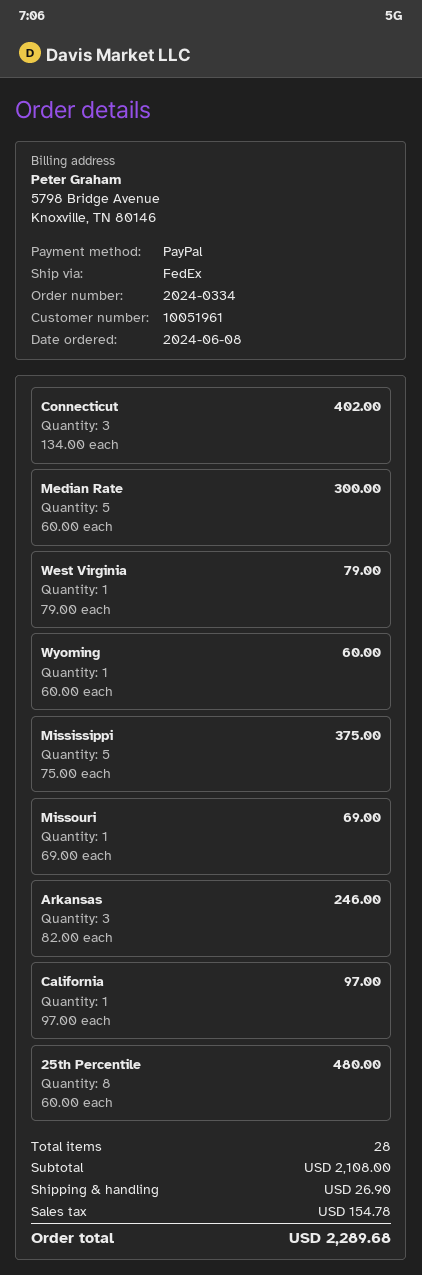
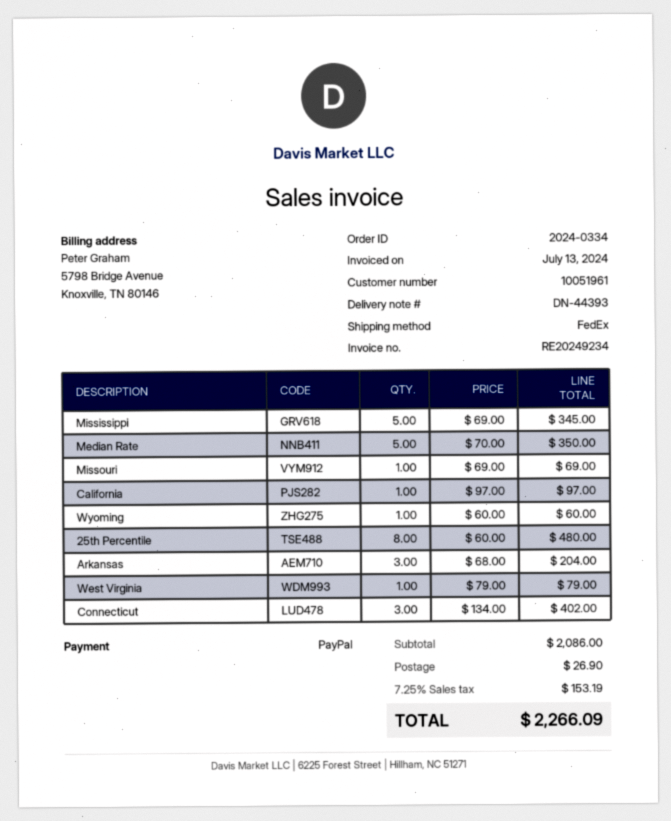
Median Rate: 5 x 60.00 = 300.00 -> 5 x 70.00 = 350.00
Mississippi: 5 x 75.00 = 375.00 -> 5 x 69.00 = 345.00
Arkansas: 3 x 82.00 = 246.00 -> 3 x 68.00 = 204.00
subtotal: 2108.00 -> 2086.00
tax: 154.78 -> 153.19
total: 2289.68 -> 2266.09

